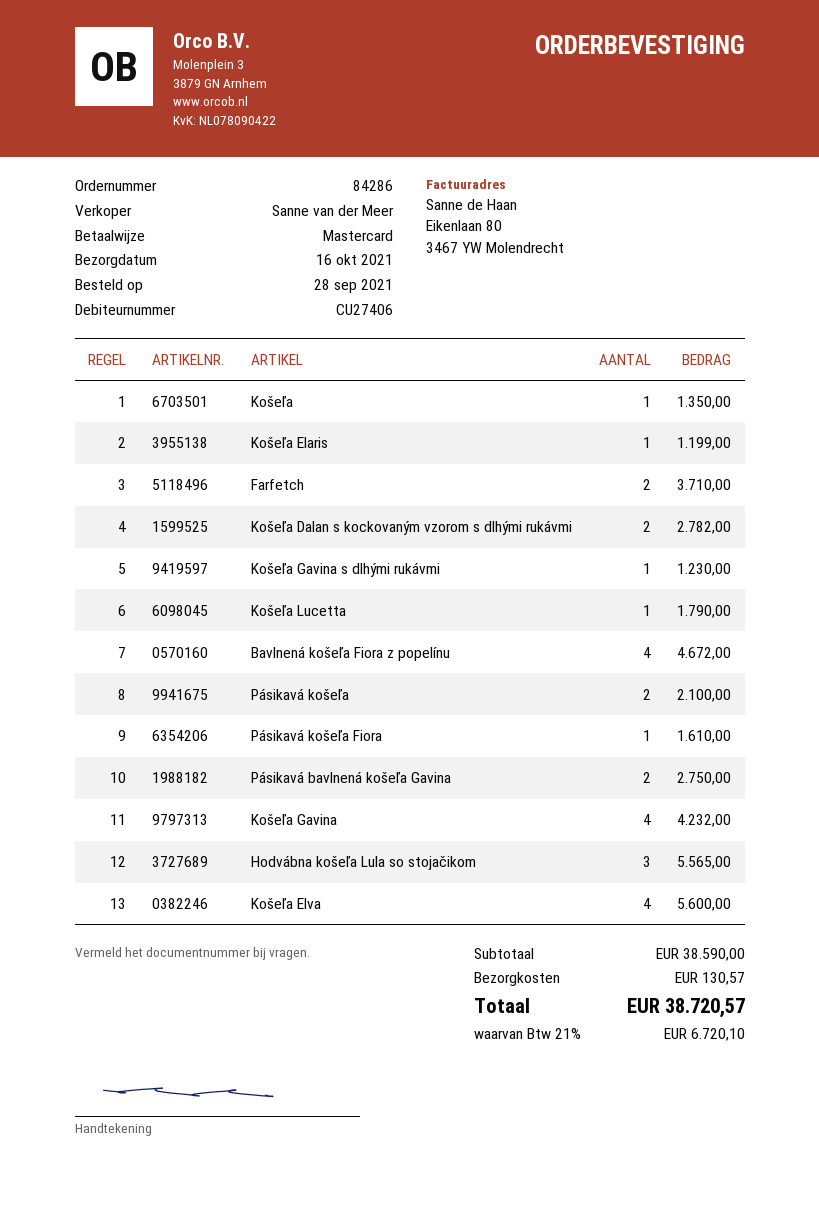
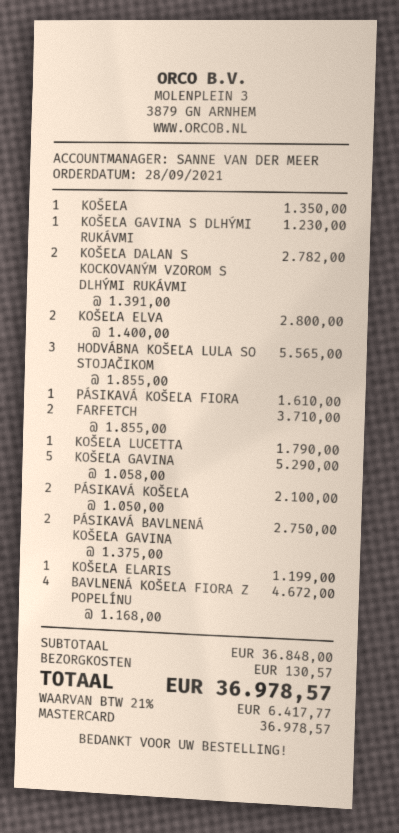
Košeľa Gavina: 4 for 4232.00 -> 5 for 5290.00
Košeľa Elva: 4 for 5600.00 -> 2 for 2800.00
subtotal: 38590.00 -> 36848.00
tax: 21% = 6720.10 -> 21% = 6417.77
total: 38720.57 -> 36978.57

